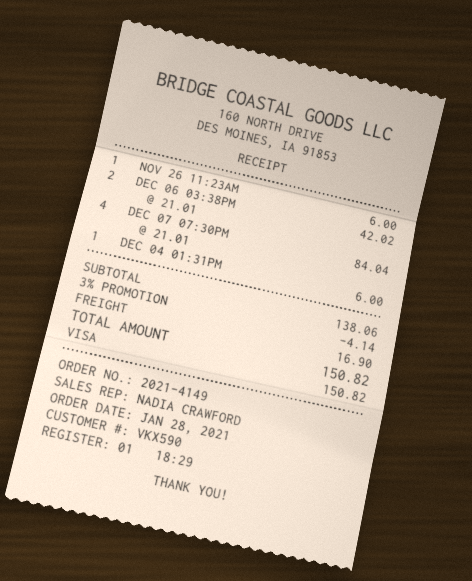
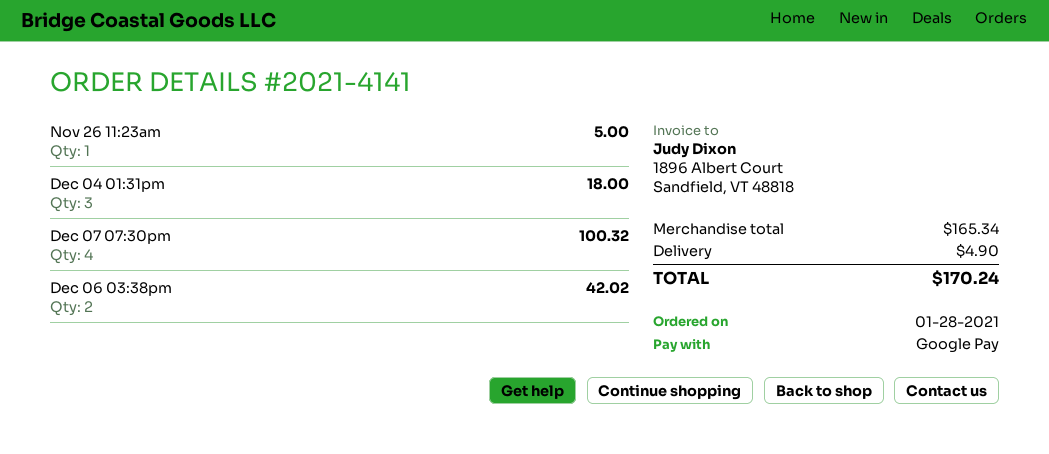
order number: 2021-4149 -> 2021-4141
payment method: Visa -> Google Pay
NOV 26 11:23AM: 1 for 6.00 -> 1 for 5.00
DEC 07 07:30PM: 4 for 84.04 -> 4 for 100.32
DEC 04 01:31PM: 1 for 6.00 -> 3 for 18.00
subtotal: 138.06 -> 165.34
discount: 3% = 4.14 -> none
shipping: 16.90 -> 4.90
total: 150.82 -> 170.24

